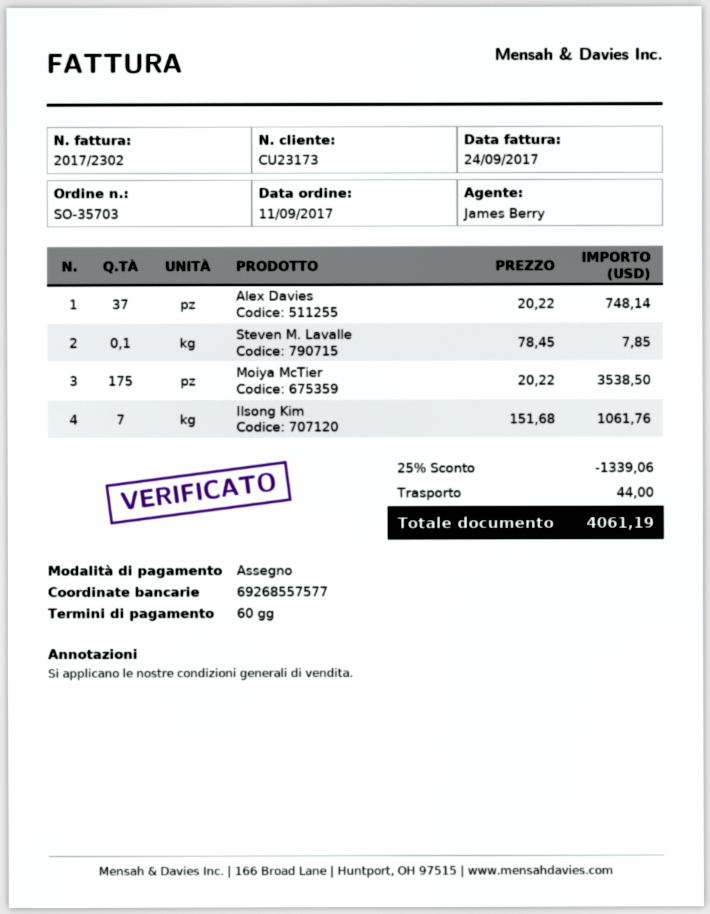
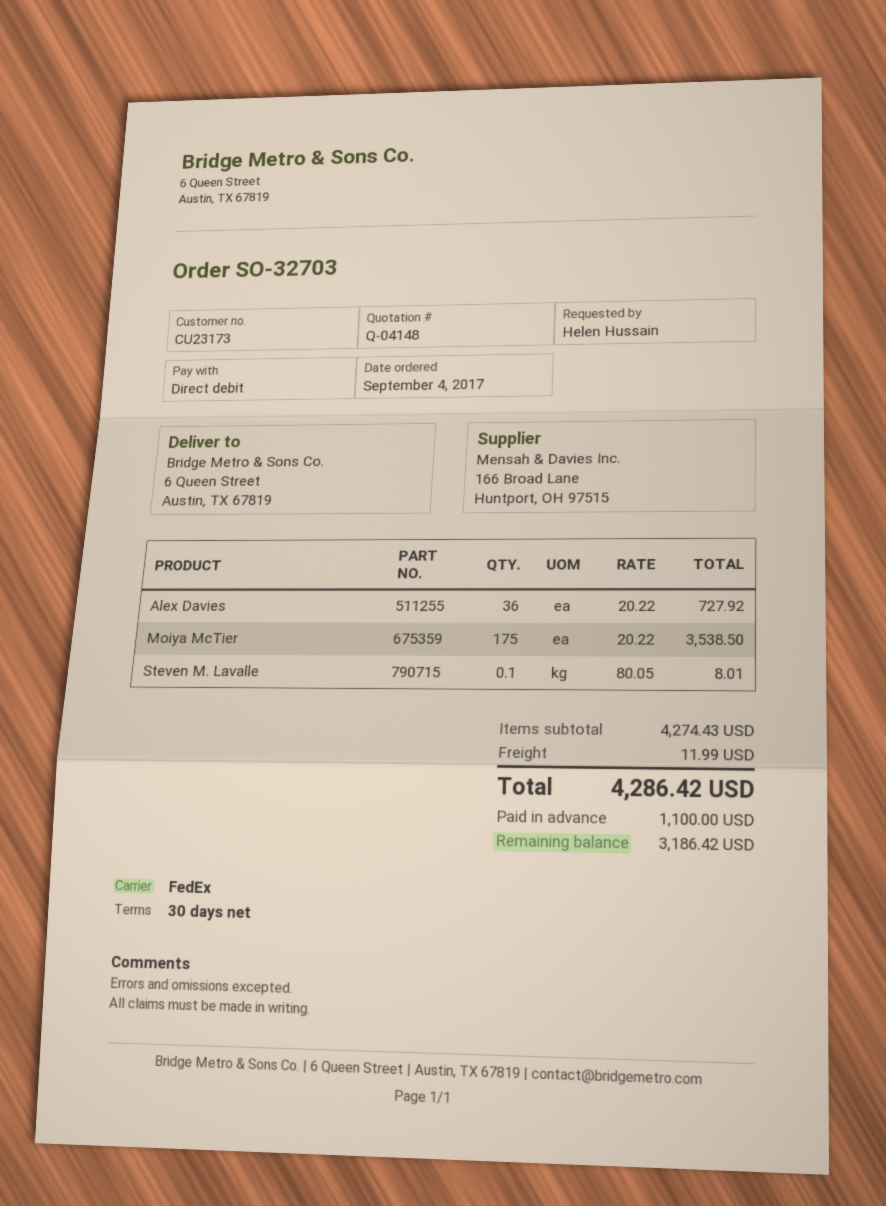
order number: SO-35703 -> SO-32703
order date: 2017-09-11 -> 2017-09-04
payment terms: 60 days -> 30 days
payment method: cheque -> direct debit
Alex Davies: 37 x 20.22 = 748.14 -> 36 x 20.22 = 727.92
Steven M. Lavalle: 0.1 x 78.45 = 7.85 -> 0.1 x 80.05 = 8.01
Ilsong Kim: 7 x 151.68 = 1061.76 -> none
discount: 25% = 1339.06 -> none
shipping: 44.00 -> 11.99
total: 4061.19 -> 4286.42

